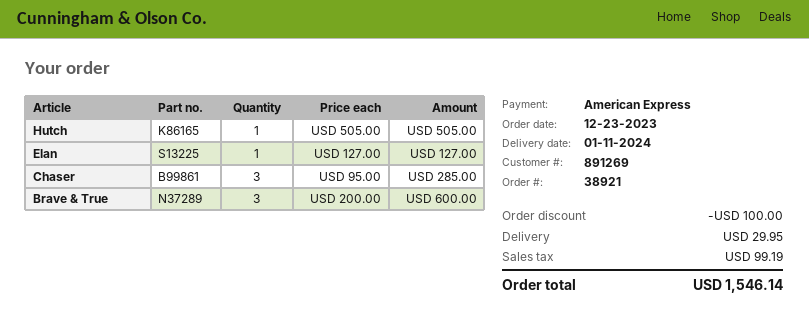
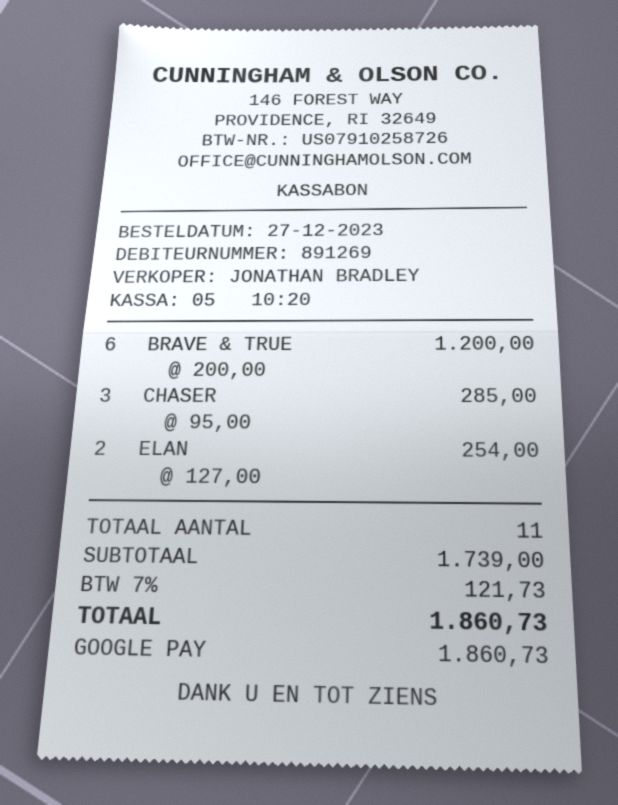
order date: 2023-12-23 -> 2023-12-27
payment method: American Express -> Google Pay
Hutch: 1 x 505.00 = 505.00 -> none
Elan: 1 x 127.00 = 127.00 -> 2 x 127.00 = 254.00
Brave & True: 3 x 200.00 = 600.00 -> 6 x 200.00 = 1200.00
discount: 100.00 -> none
shipping: 29.95 -> none
tax: 99.19 -> 121.73
total: 1546.14 -> 1860.73

